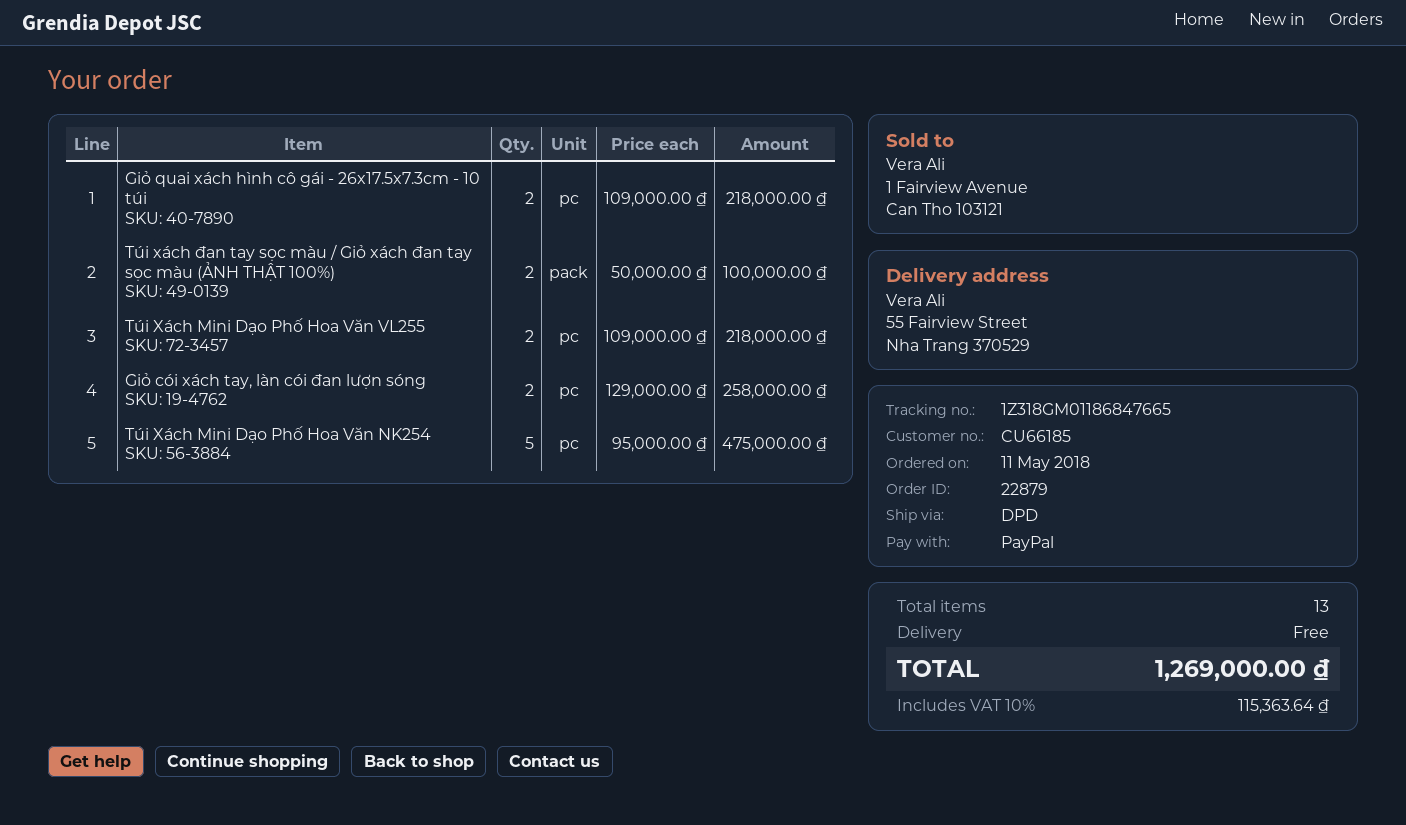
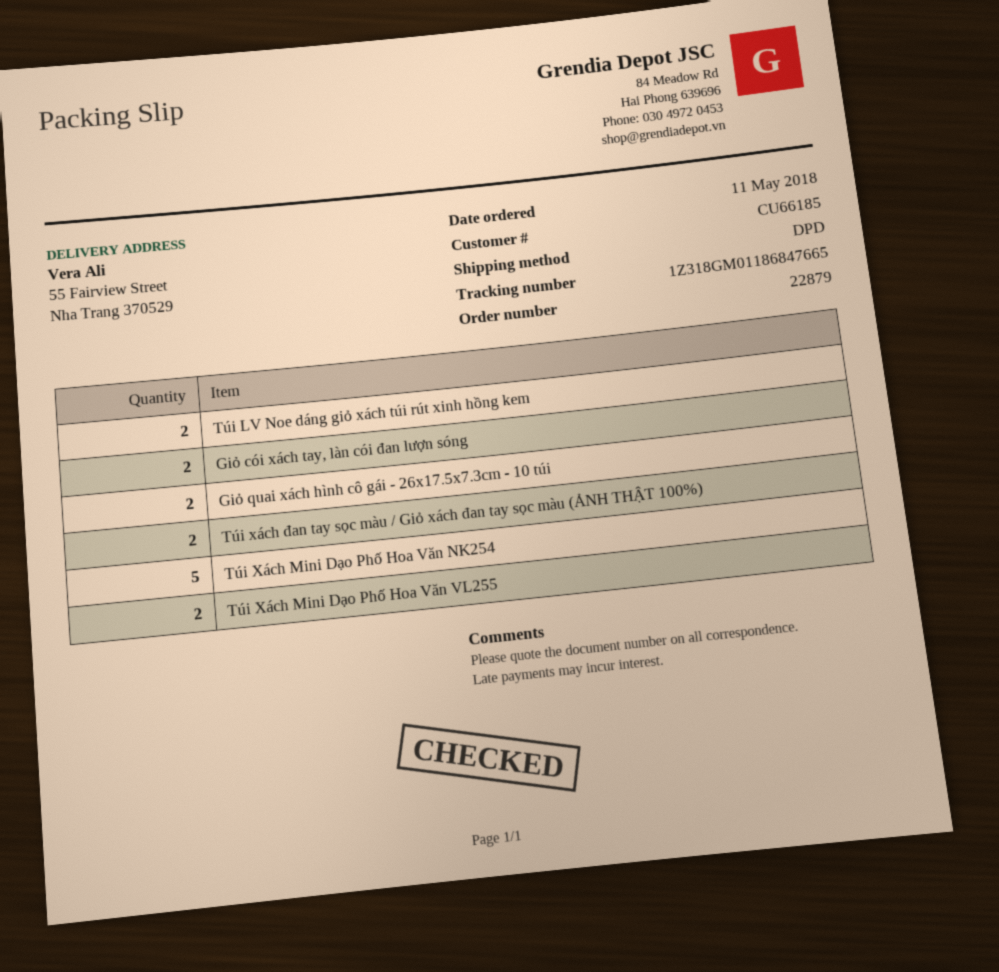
Túi LV Noe dáng giỏ xách túi rút xinh hồng kem: none -> 2

